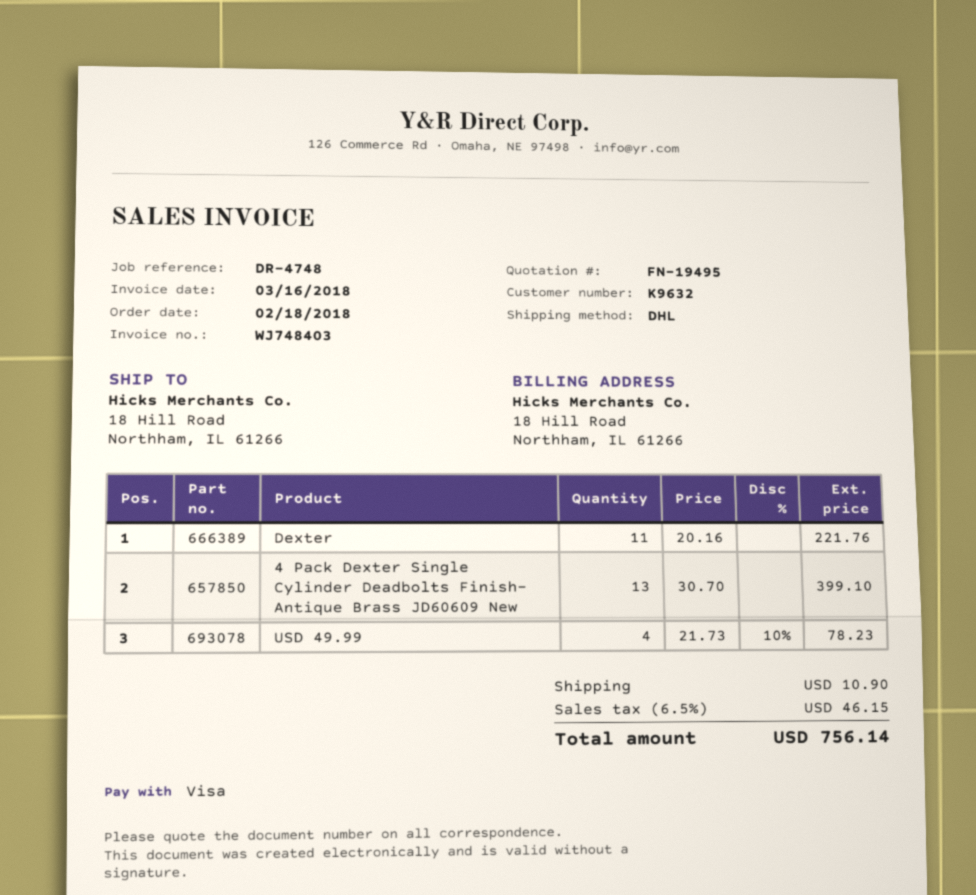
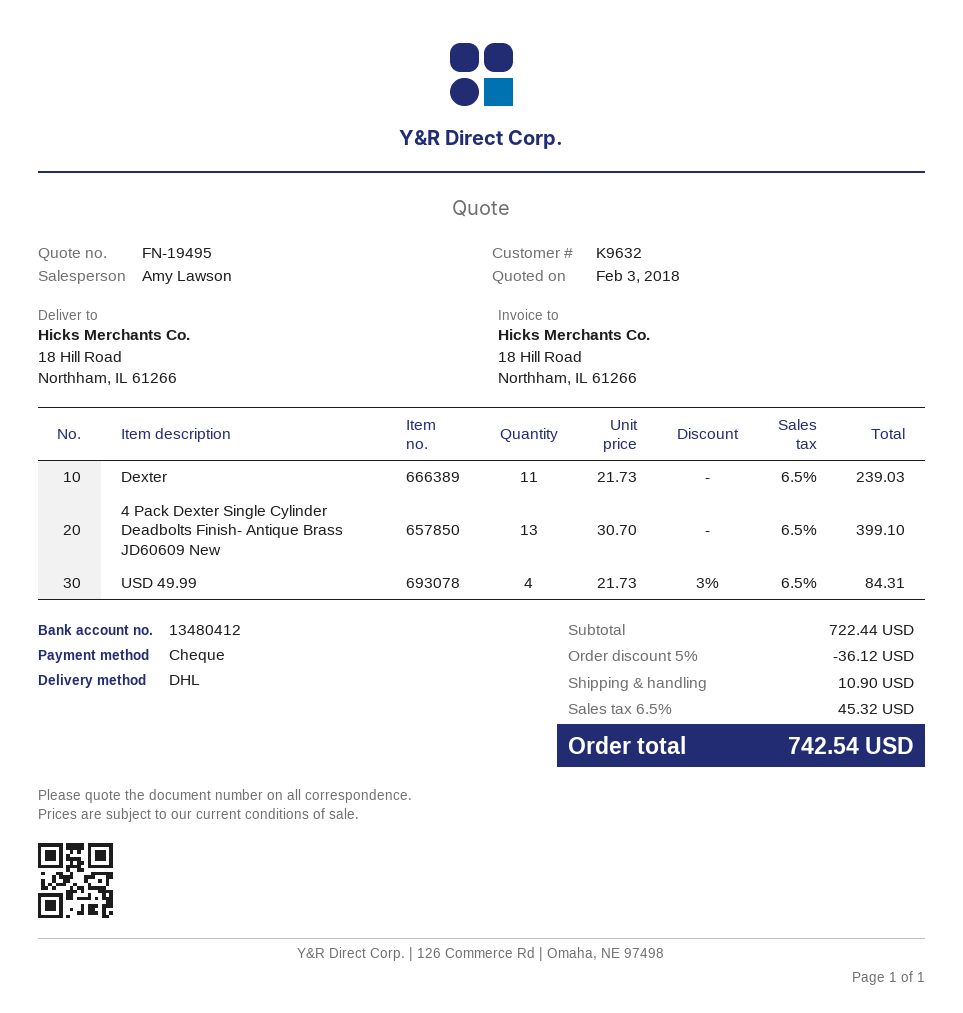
payment method: Visa -> cheque
Dexter: 11 x 20.16 = 221.76 -> 11 x 21.73 = 239.03
USD 49.99: 4 x 21.73 - 10% = 78.23 -> 4 x 21.73 - 3% = 84.31
discount: none -> 5% = 36.12
tax: 6.5% = 46.15 -> 6.5% = 45.32
total: 756.14 -> 742.54

